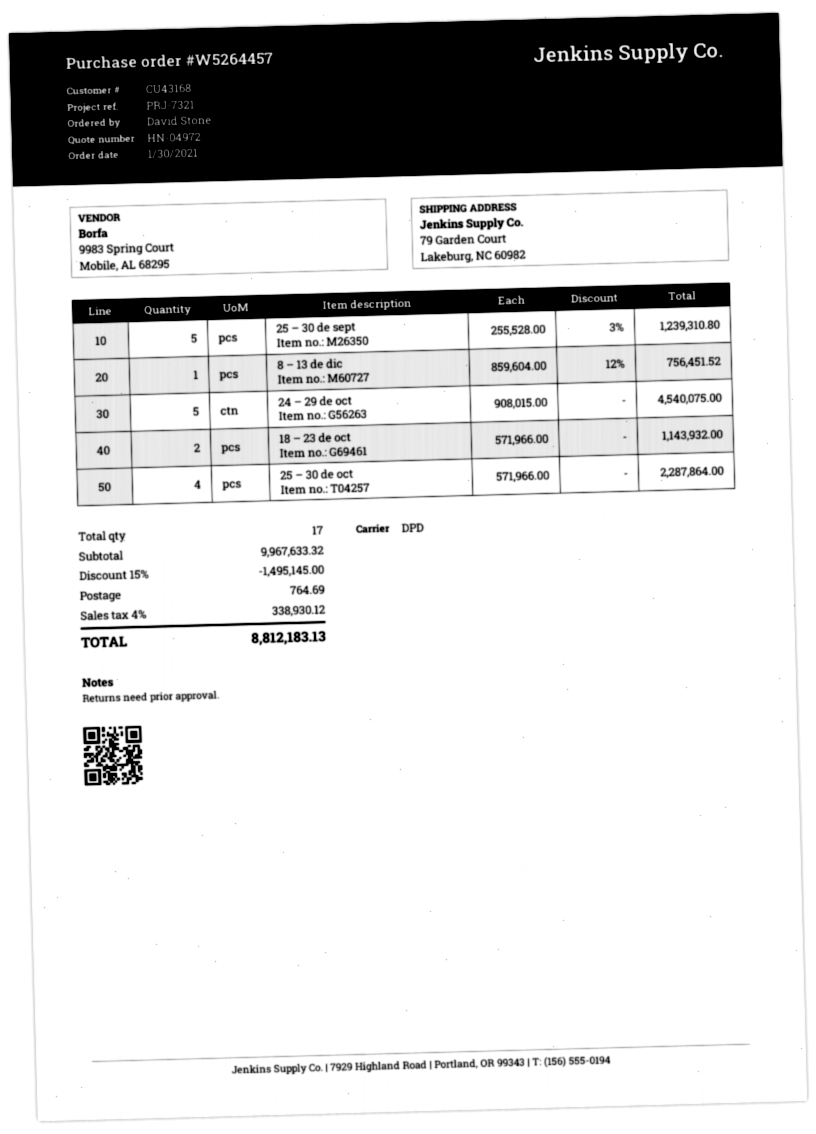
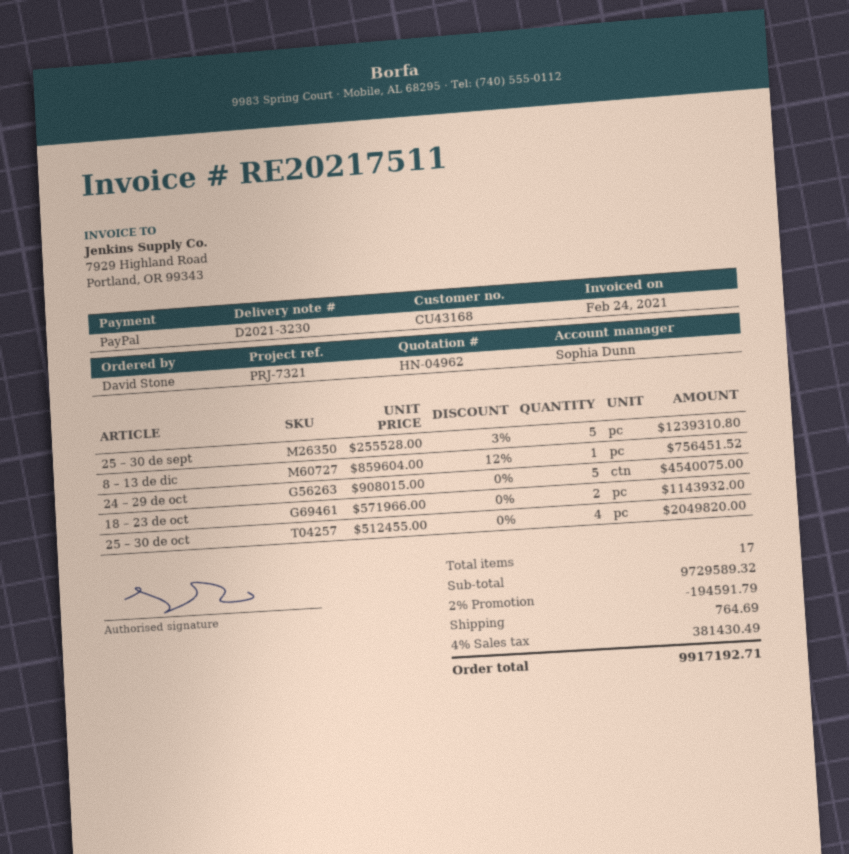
quote number: HN-04972 -> HN-04962
25 – 30 de oct: 4 x 571966.00 = 2287864.00 -> 4 x 512455.00 = 2049820.00
subtotal: 9967633.32 -> 9729589.32
discount: 15% = 1495145.00 -> 2% = 194591.79
tax: 4% = 338930.12 -> 4% = 381430.49
total: 8812183.13 -> 9917192.71

